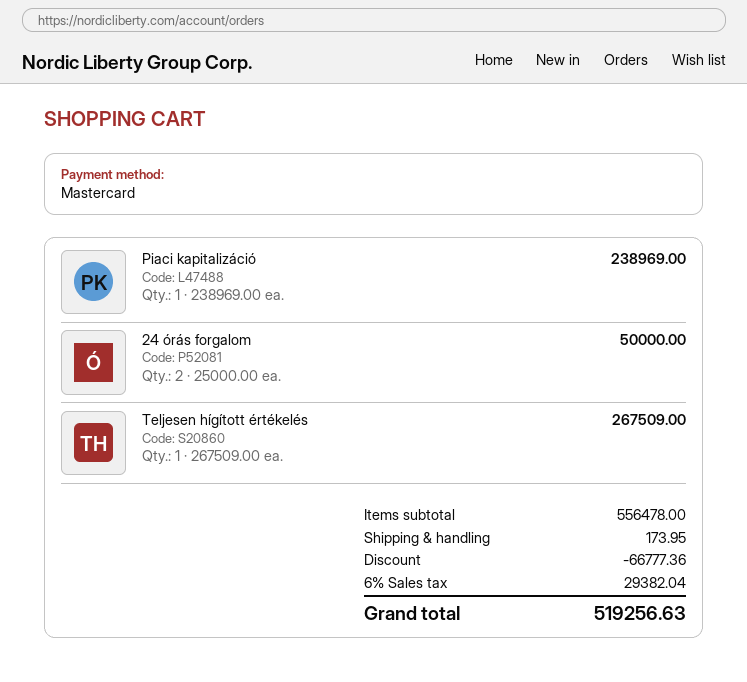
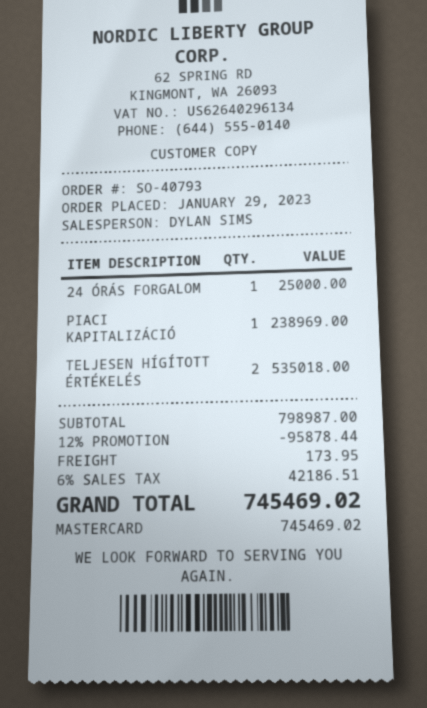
24 órás forgalom: 2 for 50000.00 -> 1 for 25000.00
Teljesen hígított értékelés: 1 for 267509.00 -> 2 for 535018.00
subtotal: 556478.00 -> 798987.00
discount: 66777.36 -> 95878.44
tax: 6% = 29382.04 -> 6% = 42186.51
total: 519256.63 -> 745469.02

